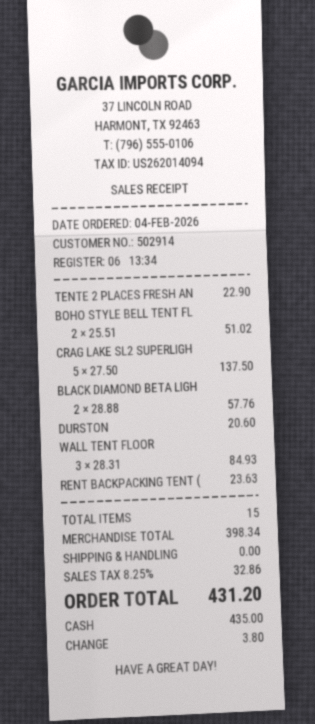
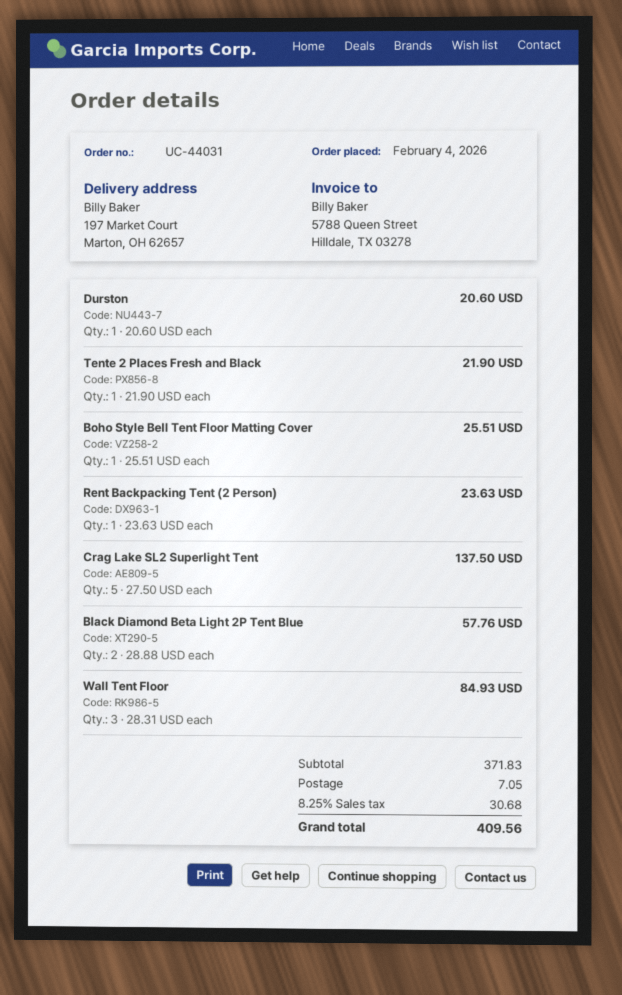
TENTE 2 PLACES FRESH AN: 1 x 22.90 = 22.90 -> 1 x 21.90 = 21.90
BOHO STYLE BELL TENT FL: 2 x 25.51 = 51.02 -> 1 x 25.51 = 25.51
subtotal: 398.34 -> 371.83
shipping: 0.00 -> 7.05
tax: 8.25% = 32.86 -> 8.25% = 30.68
total: 431.20 -> 409.56

